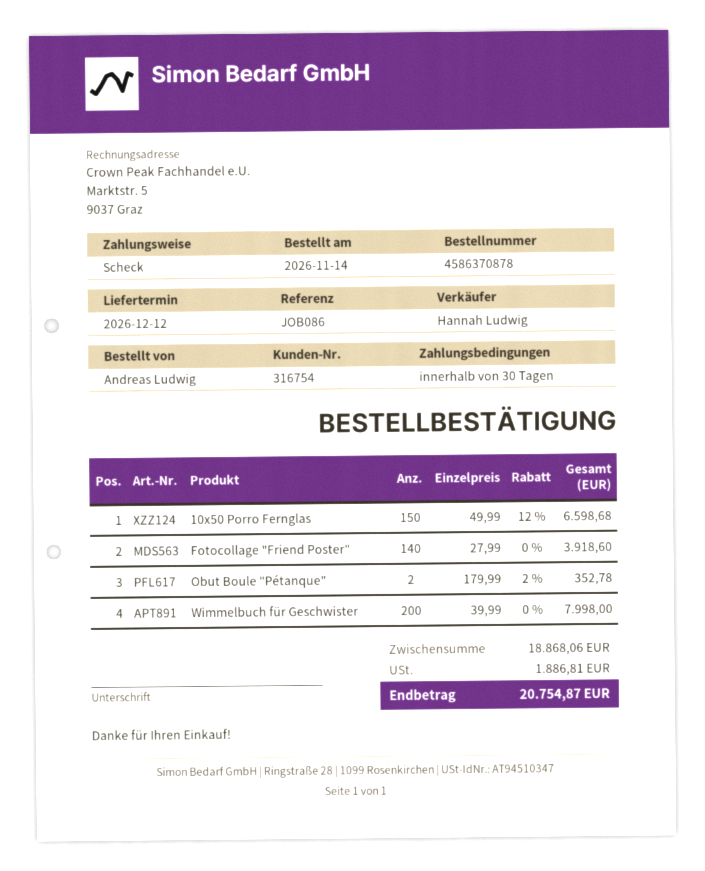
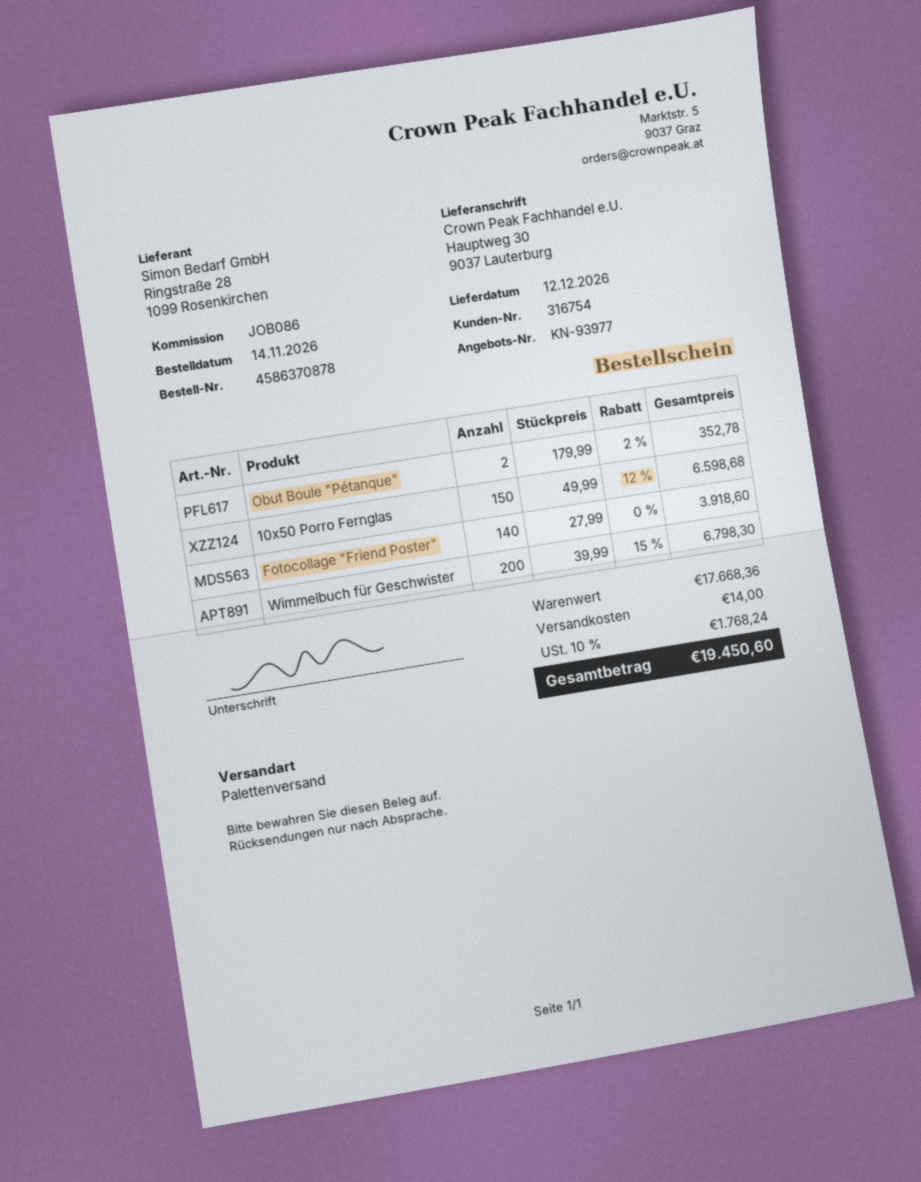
Wimmelbuch für Geschwister: 200 x 39.99 = 7998.00 -> 200 x 39.99 - 15% = 6798.30
subtotal: 18868.06 -> 17668.36
shipping: none -> 14.00
tax: 1886.81 -> 1768.24
total: 20754.87 -> 19450.60

